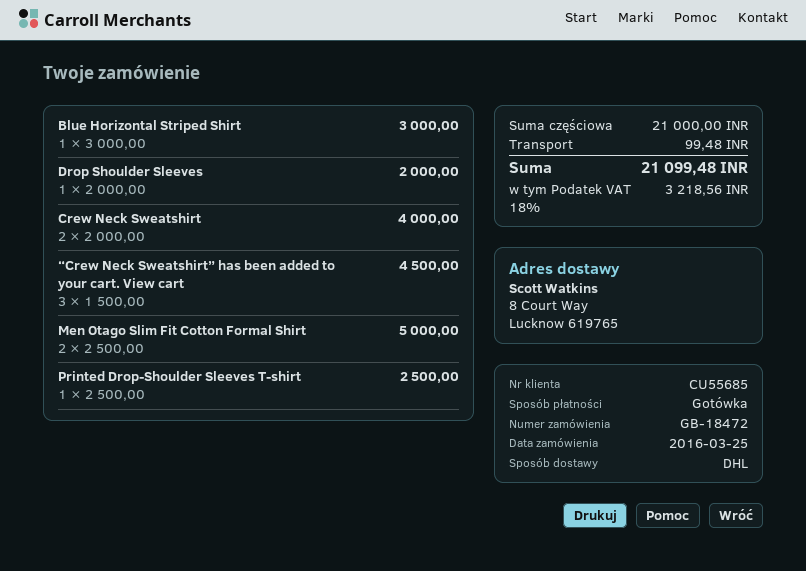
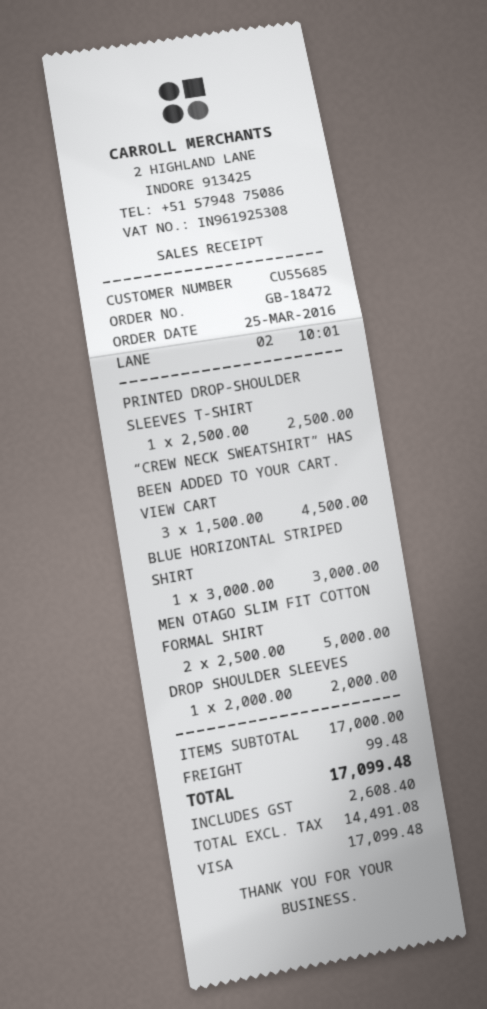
payment method: cash -> Visa
Crew Neck Sweatshirt: 2 x 2000.00 = 4000.00 -> none
subtotal: 21000.00 -> 17000.00
tax: 3218.56 -> 2608.40
total: 21099.48 -> 17099.48

